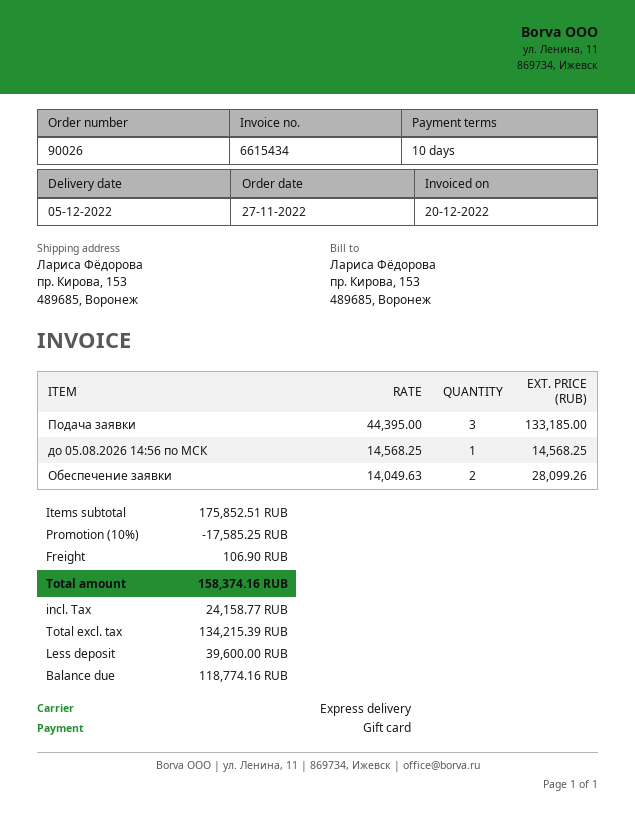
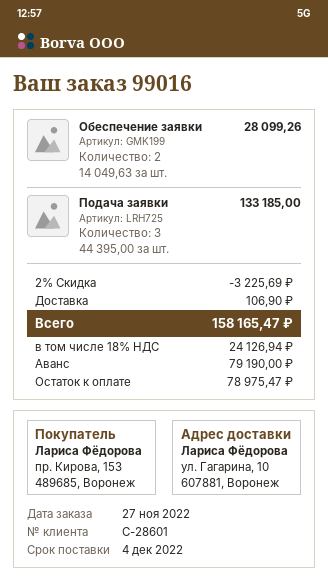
order number: 90026 -> 99016
delivery date: 2022-12-05 -> 2022-12-04
ship to: пр. Кирова, 153, 489685, Воронеж -> ул. Гагарина, 10, 607881, Воронеж
до 05.08.2026 14:56 по МСК: 1 x 14568.25 = 14568.25 -> none
discount: 10% = 17585.25 -> 2% = 3225.69
tax: 24158.77 -> 24126.94
total: 158374.16 -> 158165.47
deposit: 39600.00 -> 79190.00
balance: 118774.16 -> 78975.47

